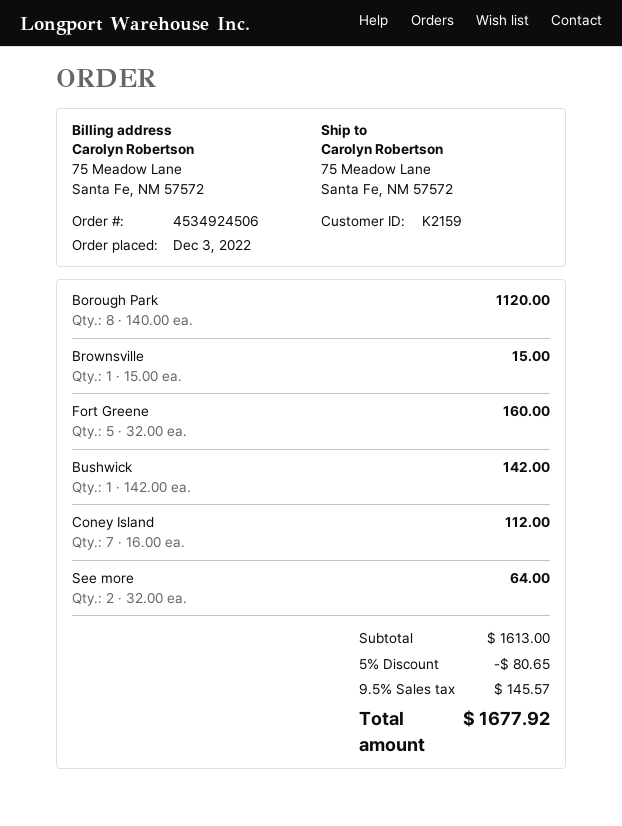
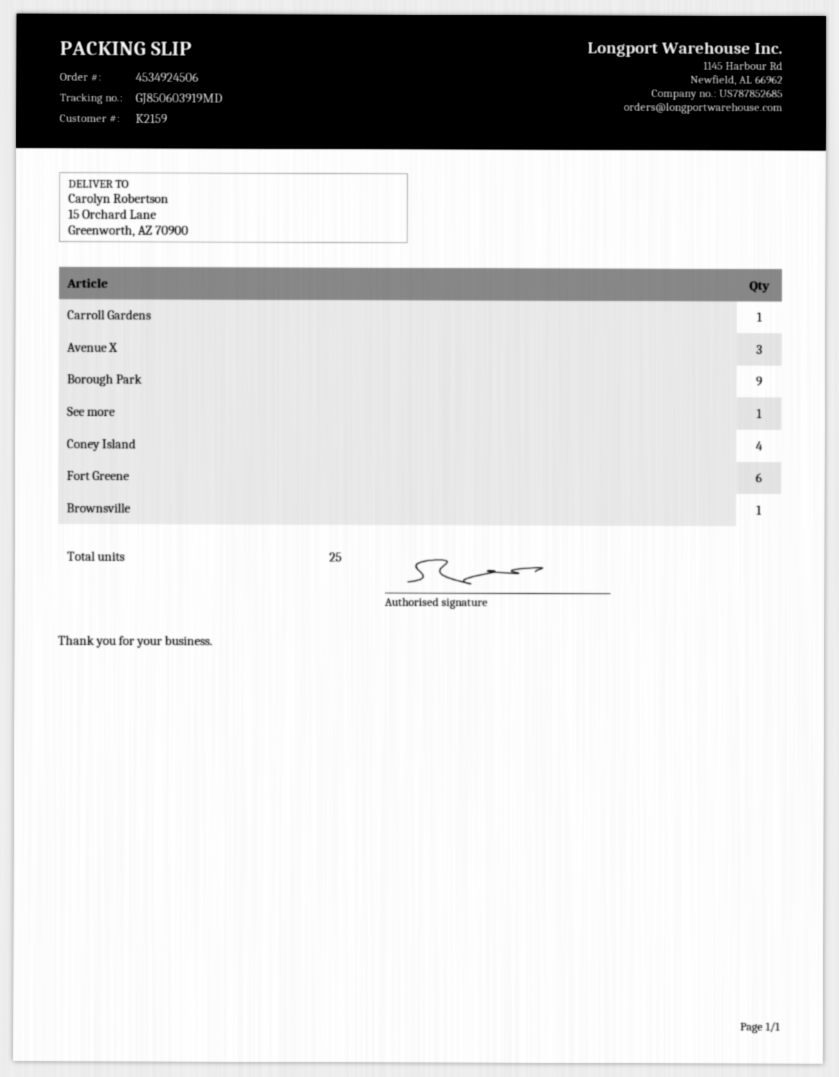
ship to: 75 Meadow Lane, Santa Fe, NM 57572 -> 15 Orchard Lane, Greenworth, AZ 70900
Borough Park: 8 -> 9
Fort Greene: 5 -> 6
Bushwick: 1 -> none
Coney Island: 7 -> 4
See more: 2 -> 1
Carroll Gardens: none -> 1
Avenue X: none -> 3

